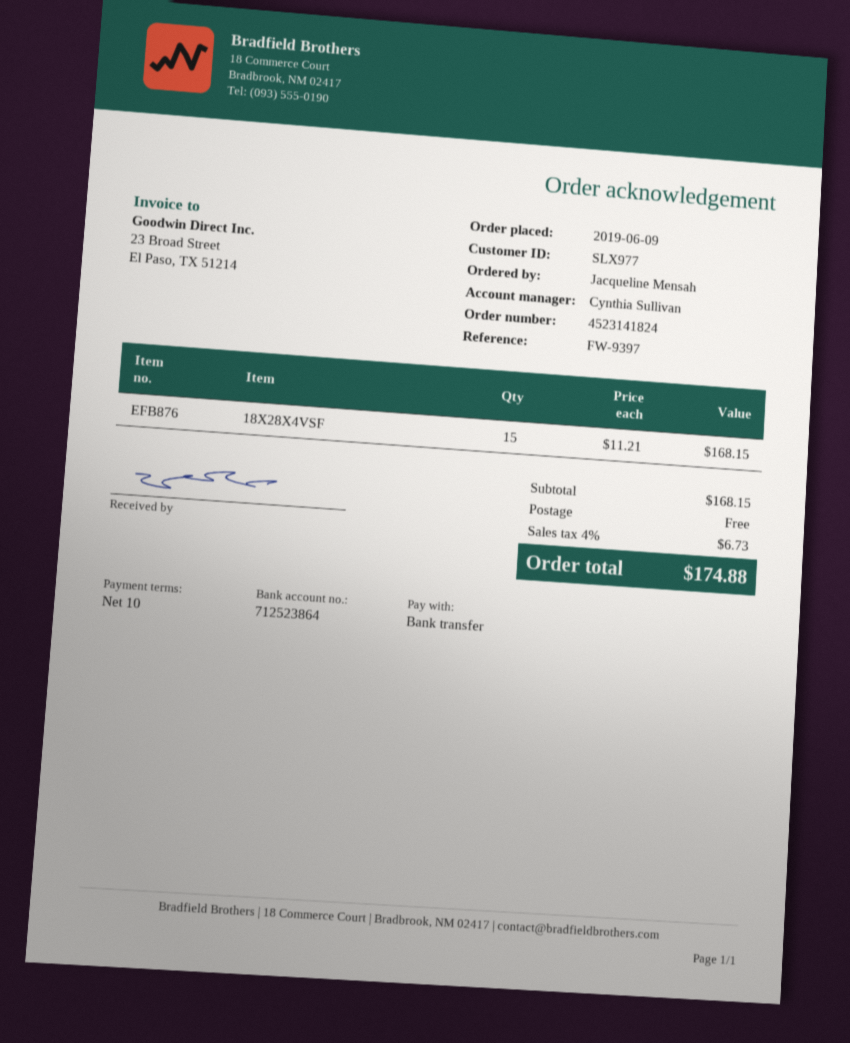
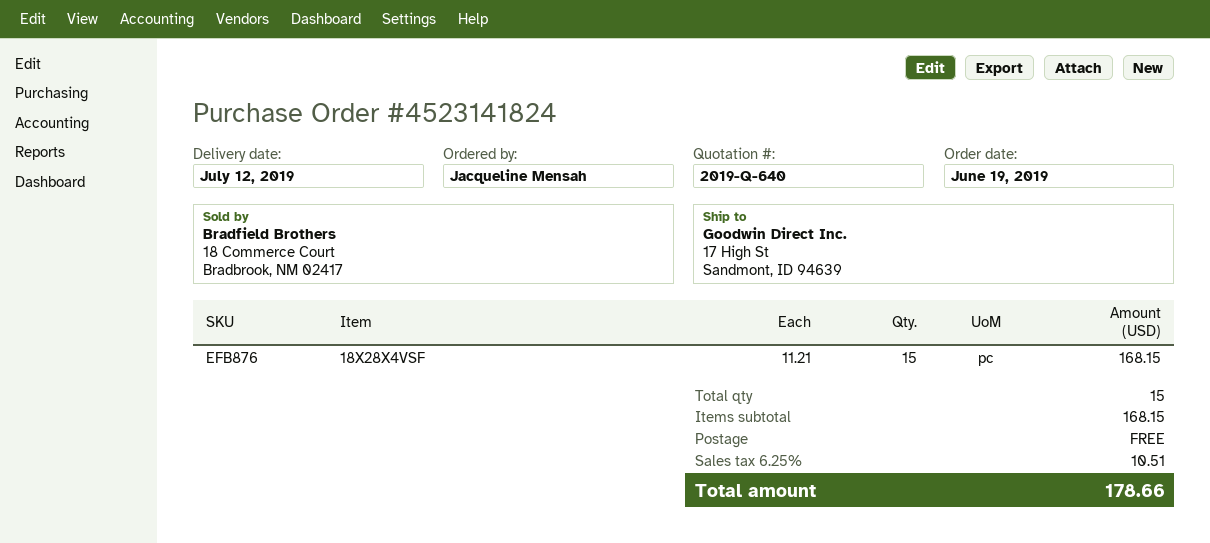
order date: 2019-06-09 -> 2019-06-19
tax: 4% = 6.73 -> 6.25% = 10.51
total: 174.88 -> 178.66

